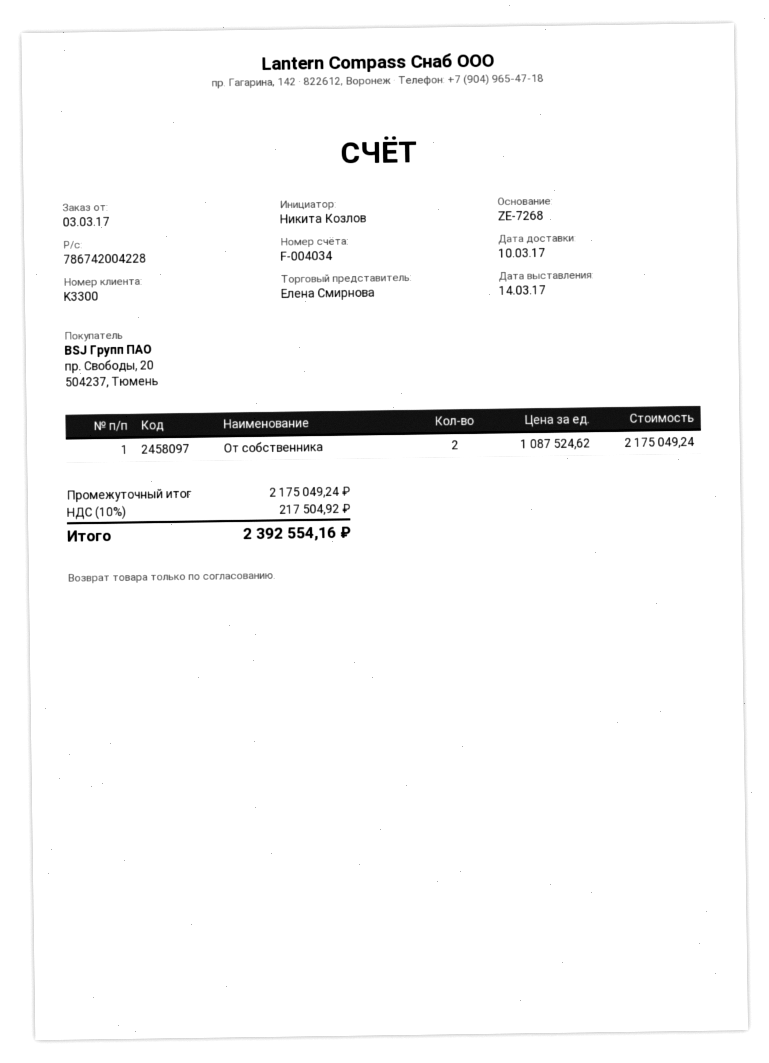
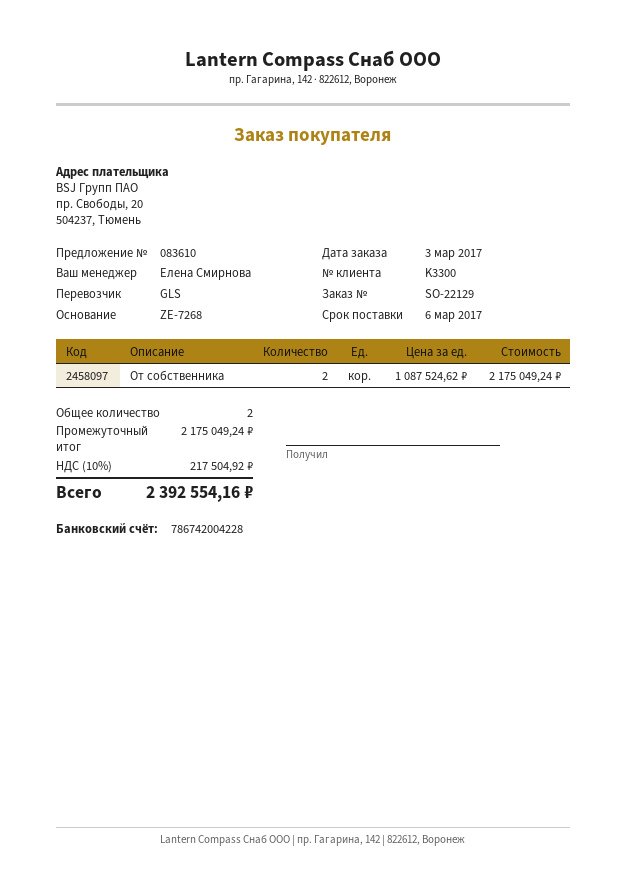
delivery date: 2017-03-10 -> 2017-03-06

